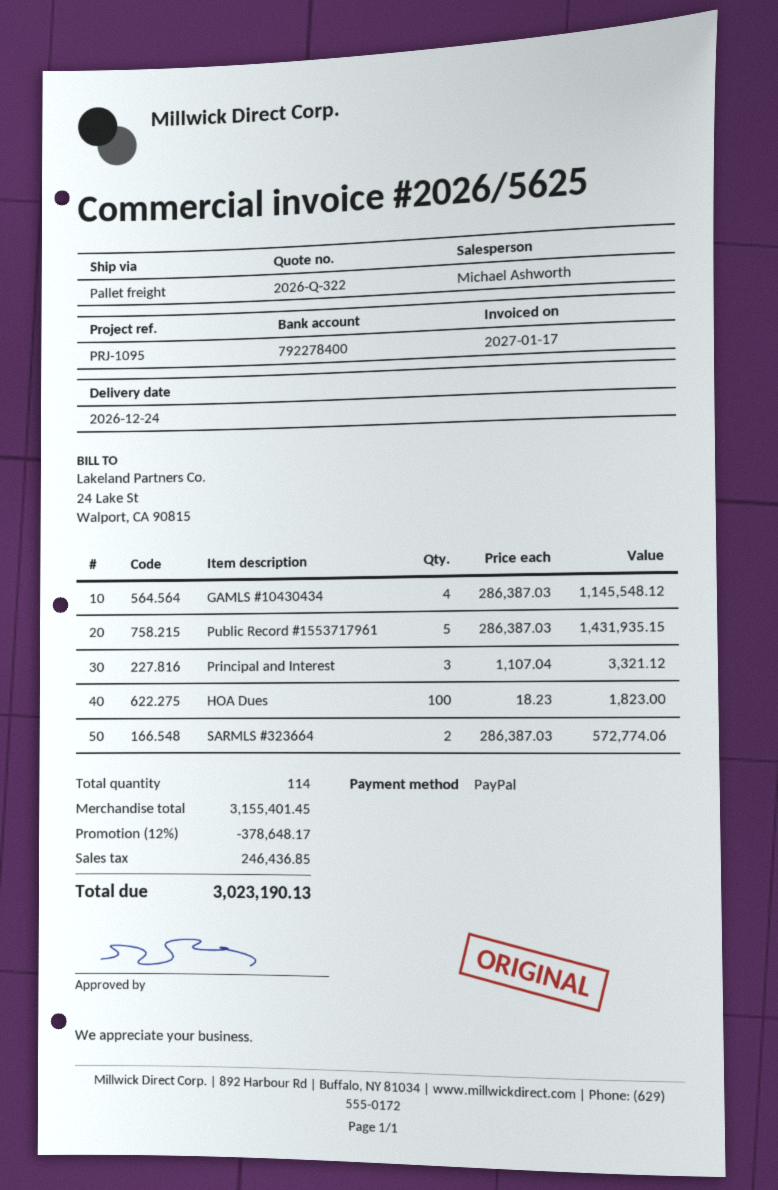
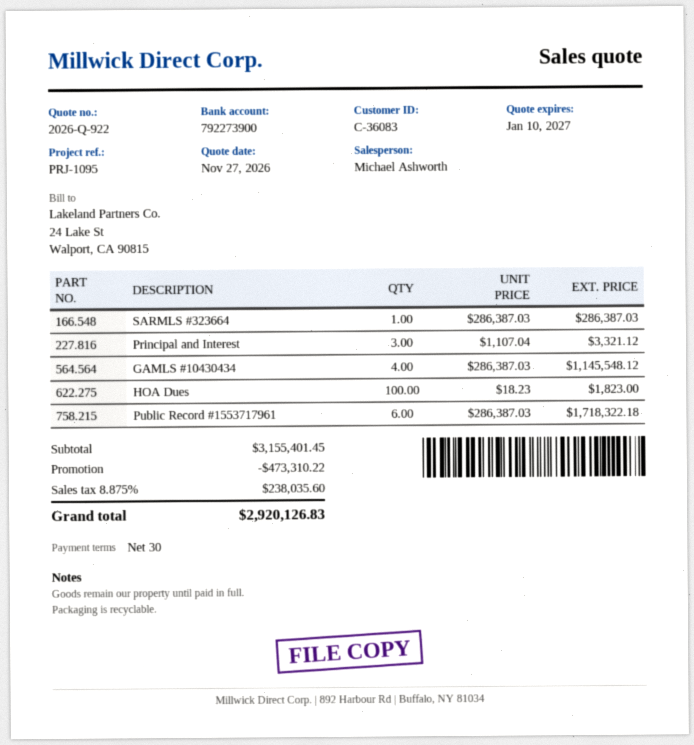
quote number: 2026-Q-322 -> 2026-Q-922
bank account: 792278400 -> 792273900
Public Record #1553717961: 5 x 286387.03 = 1431935.15 -> 6 x 286387.03 = 1718322.18
SARMLS #323664: 2 x 286387.03 = 572774.06 -> 1 x 286387.03 = 286387.03
discount: 378648.17 -> 473310.22
tax: 246436.85 -> 238035.60
total: 3023190.13 -> 2920126.83

